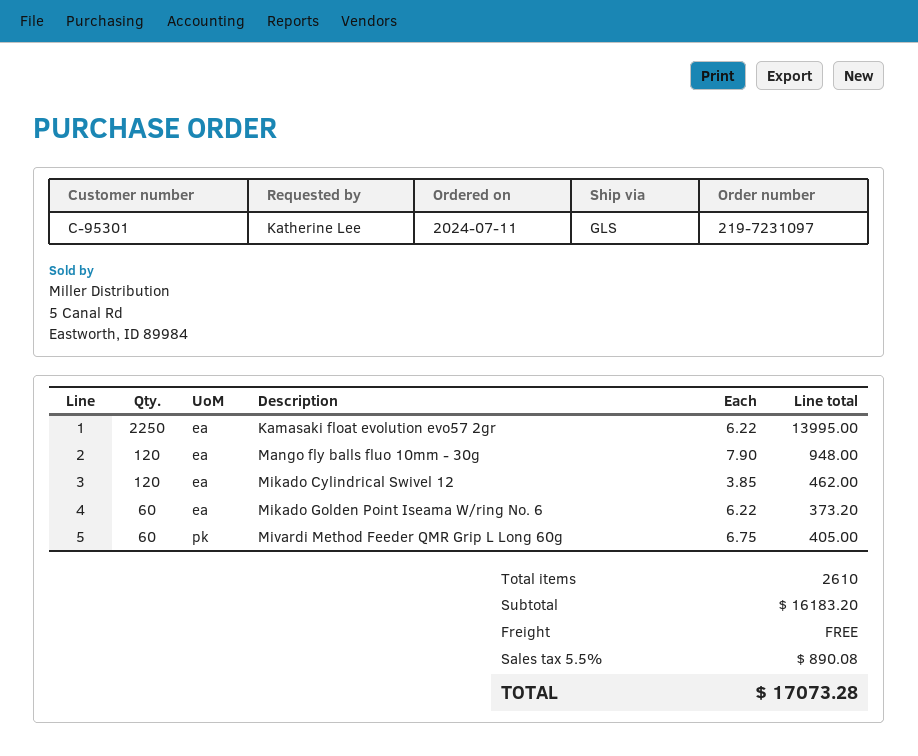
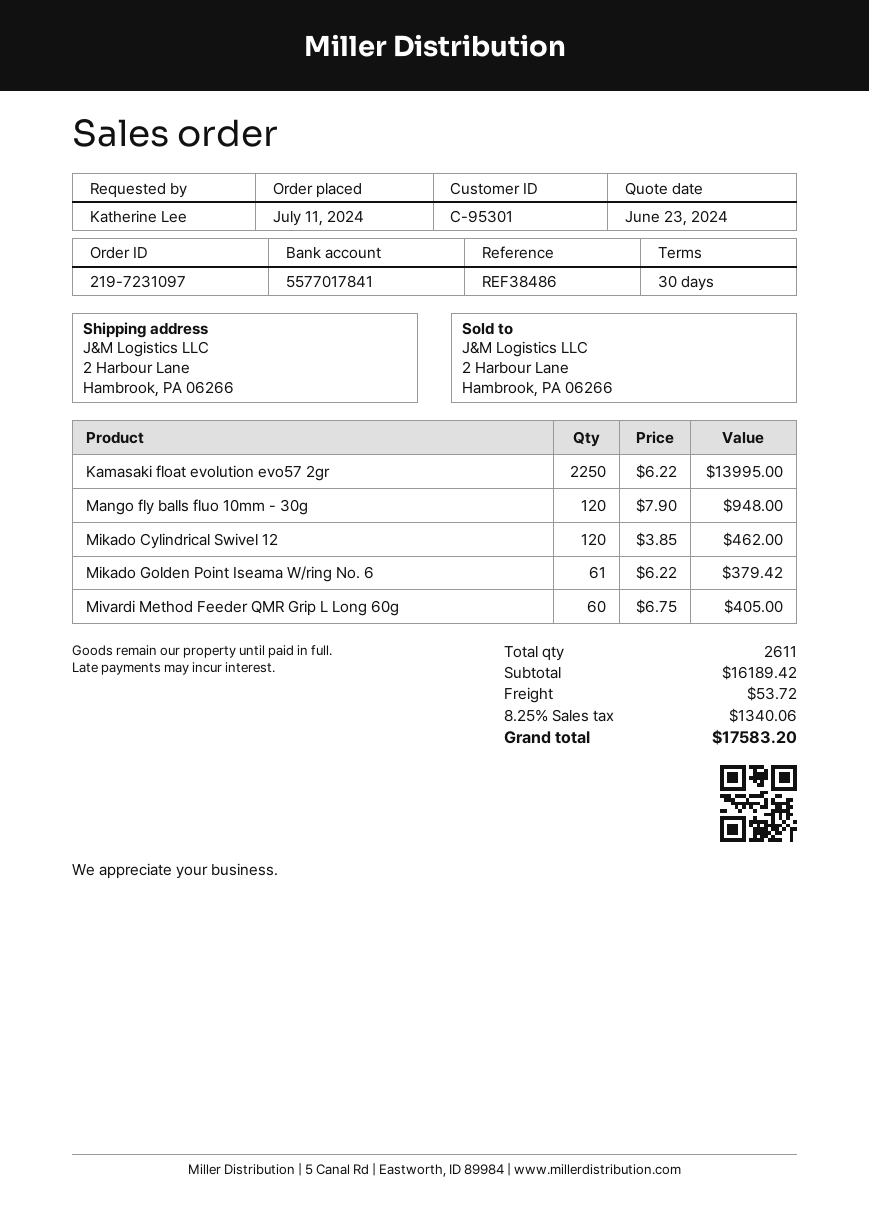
Mikado Golden Point Iseama W/ring No. 6: 60 x 6.22 = 373.20 -> 61 x 6.22 = 379.42
total quantity: 2610 -> 2611
subtotal: 16183.20 -> 16189.42
shipping: 0.00 -> 53.72
tax: 5.5% = 890.08 -> 8.25% = 1340.06
total: 17073.28 -> 17583.20

